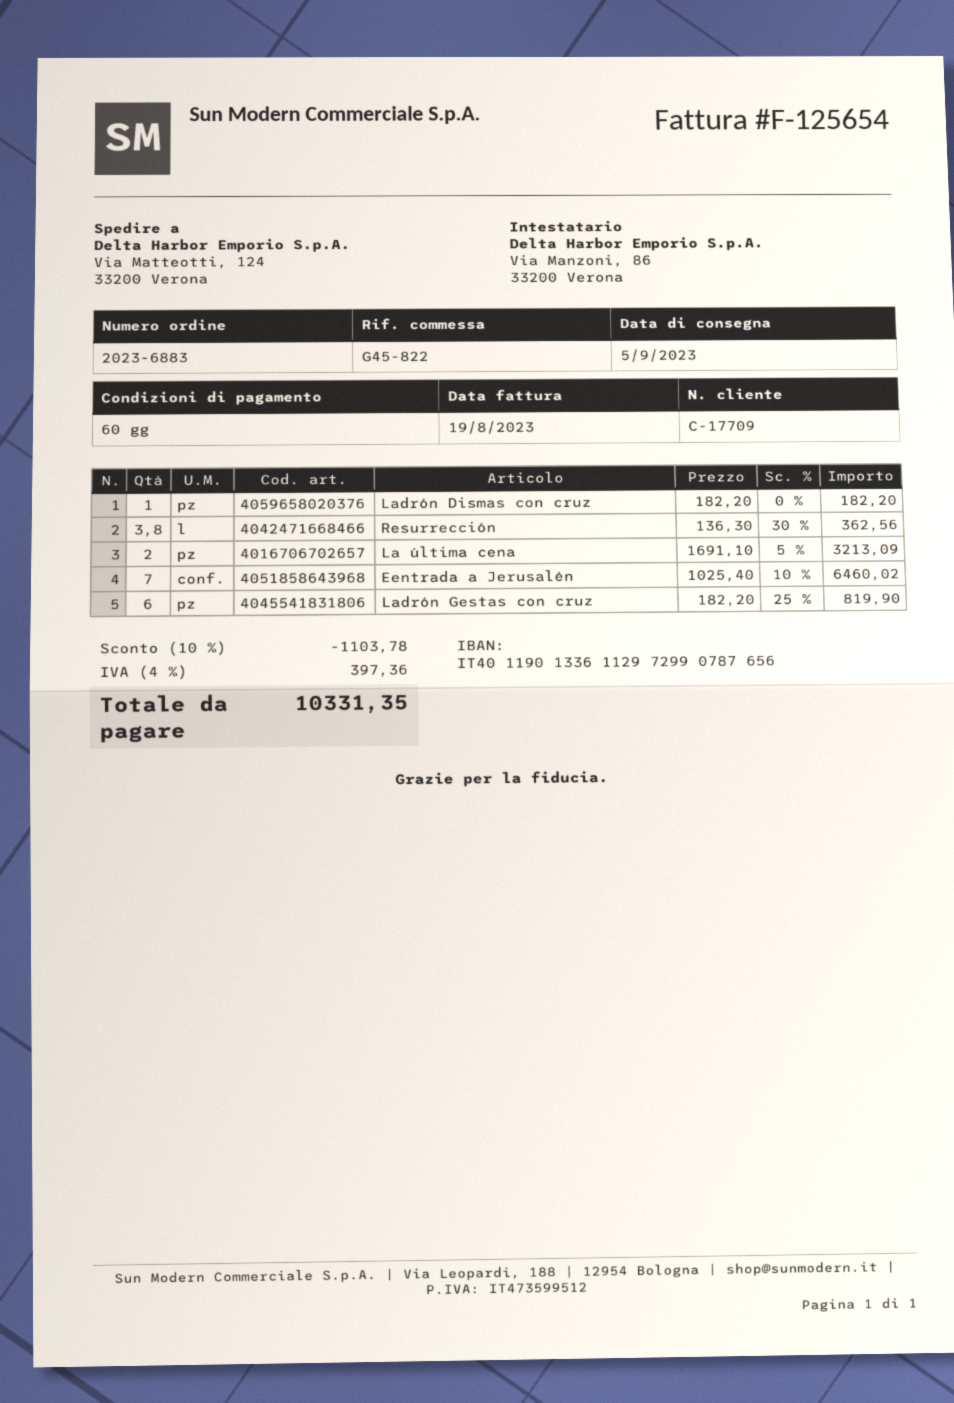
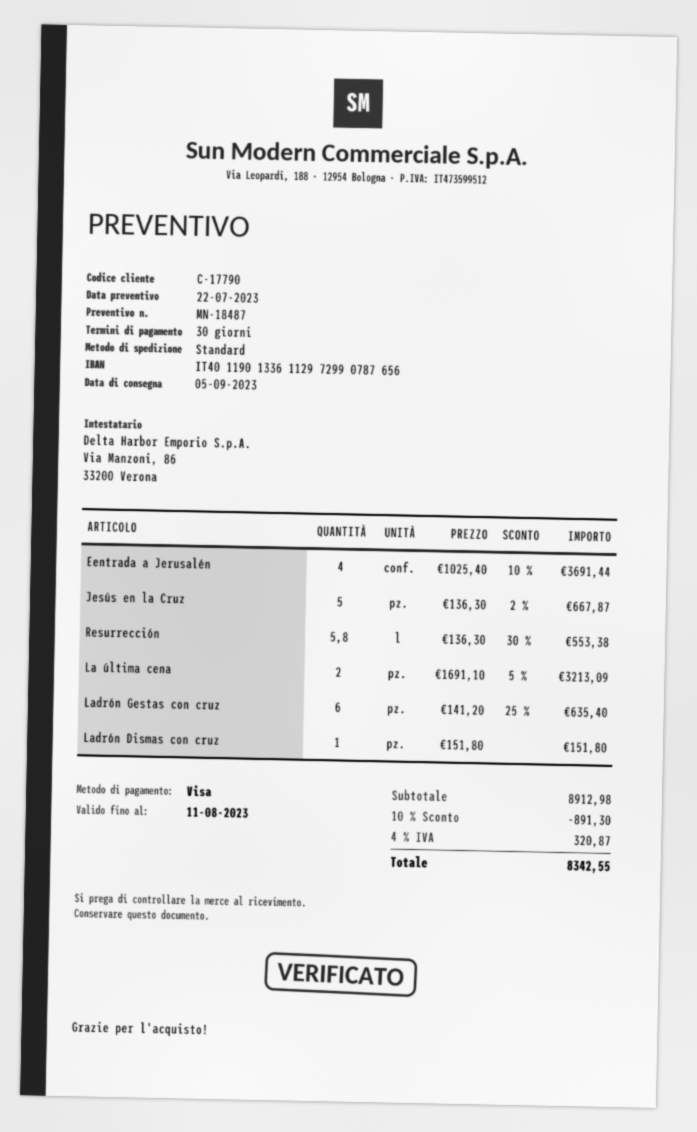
payment terms: 60 days -> 30 days
customer number: C-17709 -> C-17790
Ladrón Dismas con cruz: 1 x 182.20 = 182.20 -> 1 x 151.80 = 151.80
Resurrección: 3.8 x 136.30 - 30% = 362.56 -> 5.8 x 136.30 - 30% = 553.38
Eentrada a Jerusalén: 7 x 1025.40 - 10% = 6460.02 -> 4 x 1025.40 - 10% = 3691.44
Ladrón Gestas con cruz: 6 x 182.20 - 25% = 819.90 -> 6 x 141.20 - 25% = 635.40
Jesús en la Cruz: none -> 5 x 136.30 - 2% = 667.87
discount: 10% = 1103.78 -> 10% = 891.30
tax: 4% = 397.36 -> 4% = 320.87
total: 10331.35 -> 8342.55

